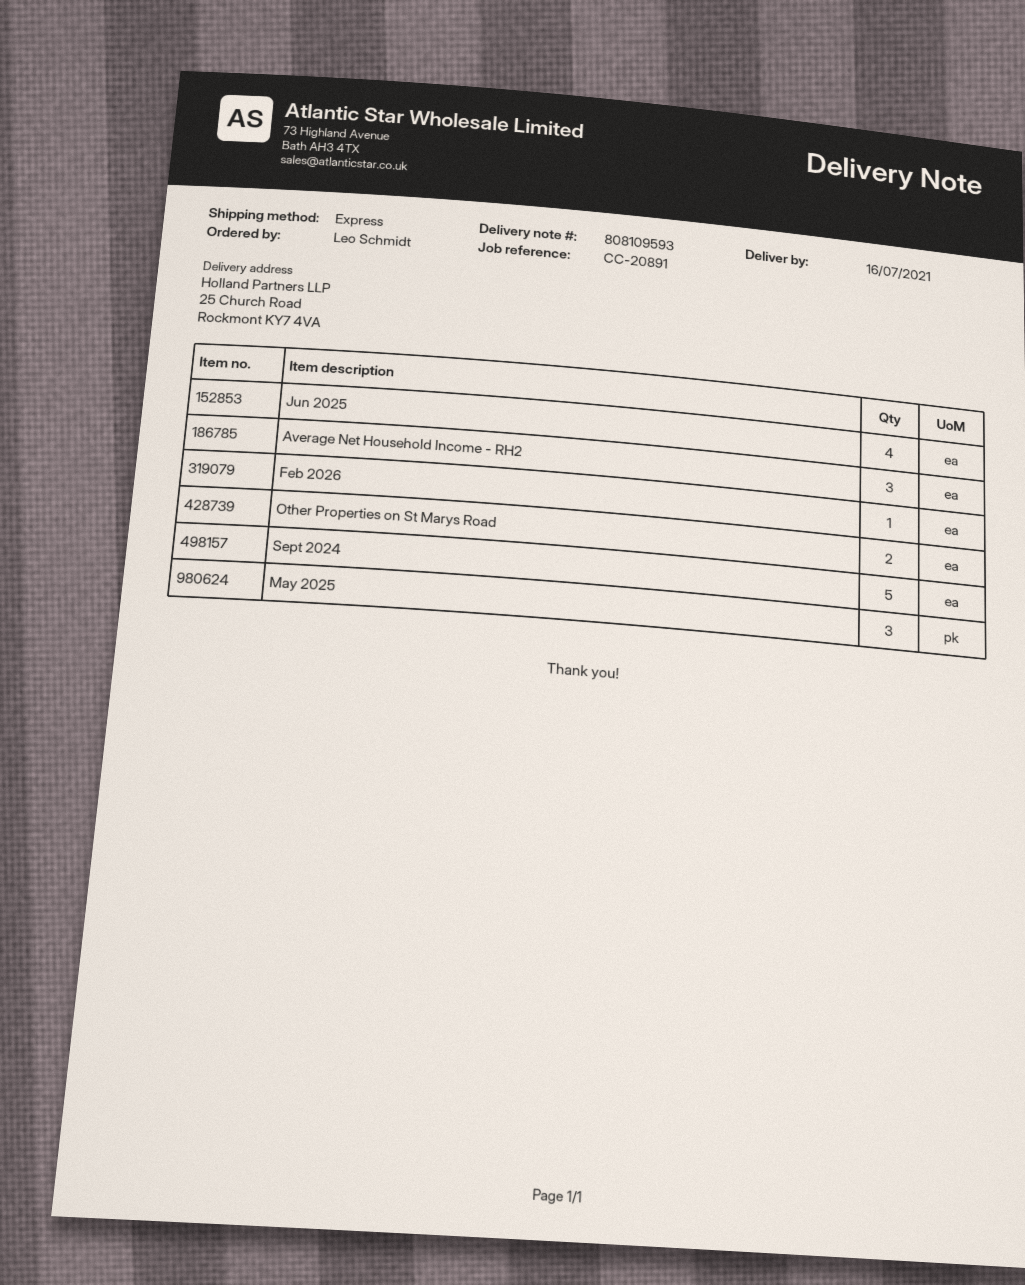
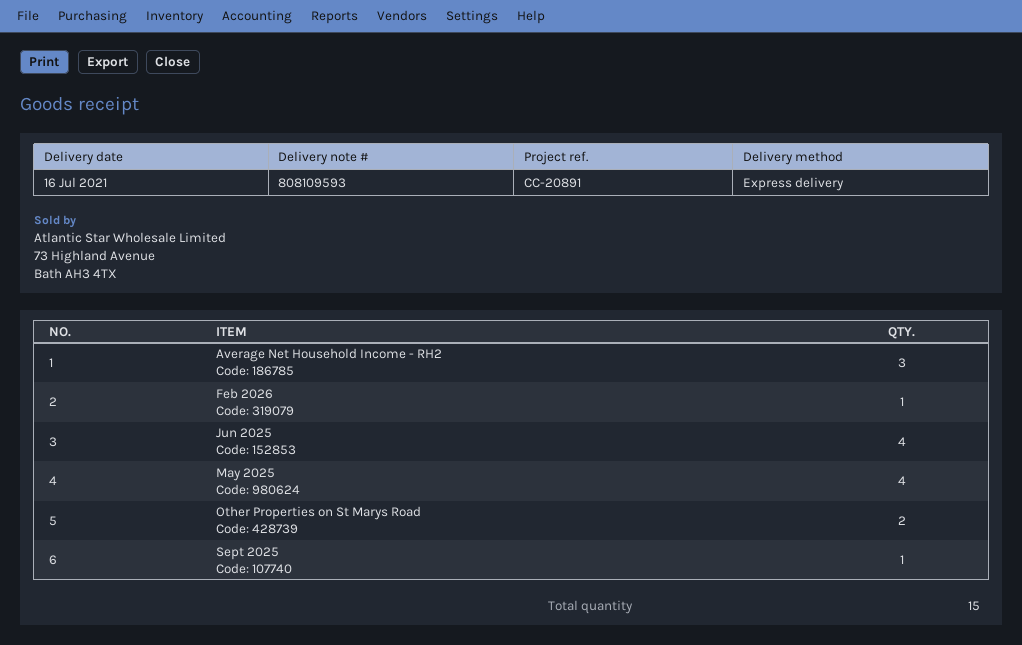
Sept 2024: 5 -> none
May 2025: 3 -> 4
Sept 2025: none -> 1

